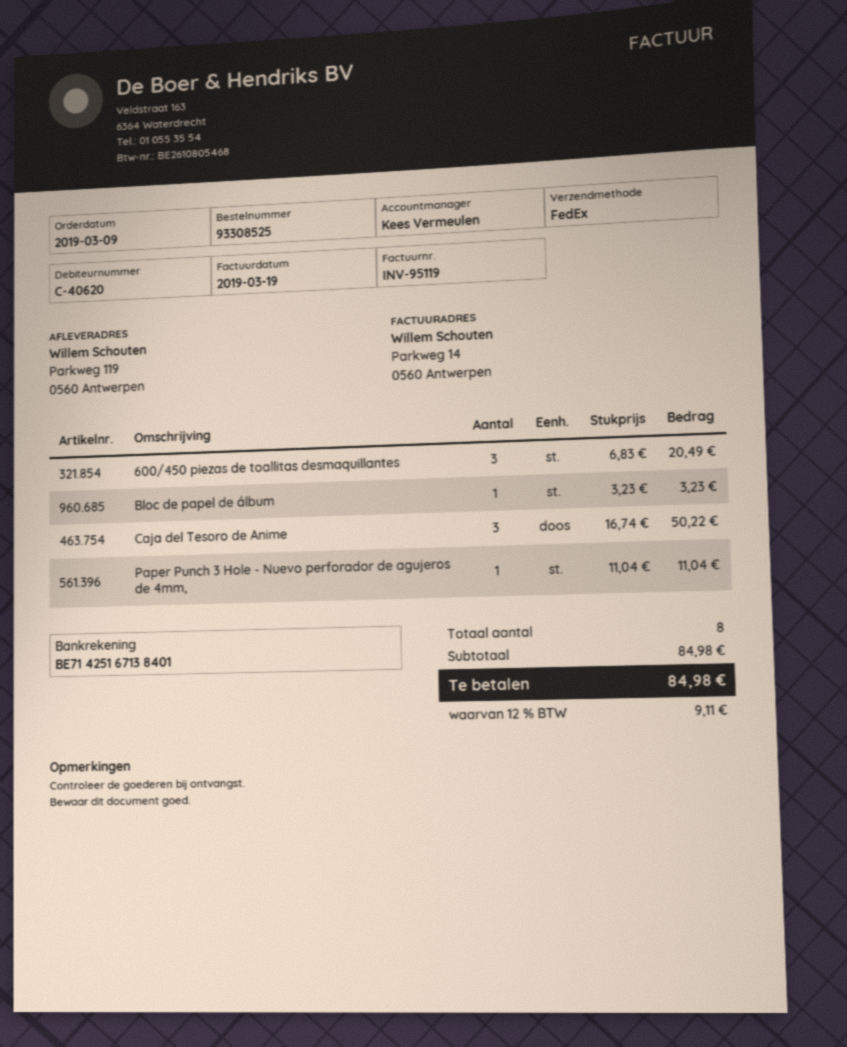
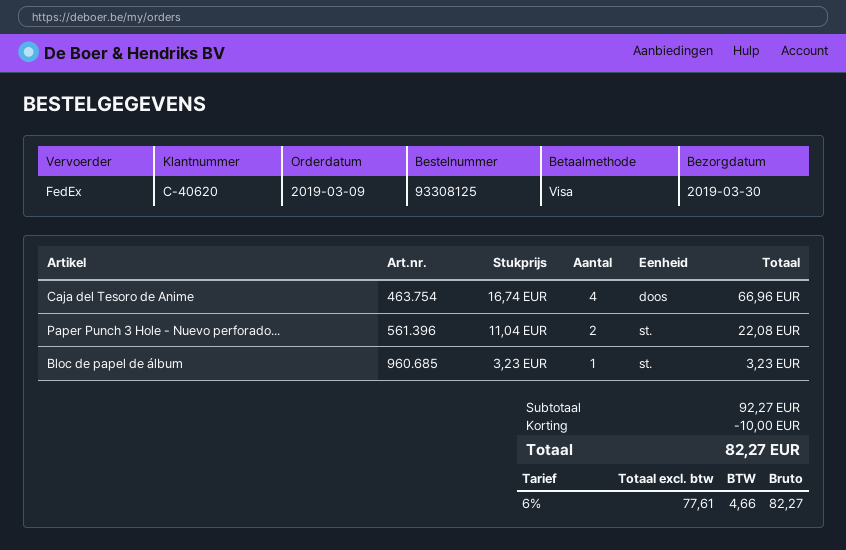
order number: 93308525 -> 93308125
600/450 piezas de toallitas desmaquillantes: 3 x 6.83 = 20.49 -> none
Caja del Tesoro de Anime: 3 x 16.74 = 50.22 -> 4 x 16.74 = 66.96
Paper Punch 3 Hole - Nuevo perforador de agujeros de 4mm,: 1 x 11.04 = 11.04 -> 2 x 11.04 = 22.08
subtotal: 84.98 -> 92.27
discount: none -> 10.00
tax: 12% = 9.11 -> 6% = 4.66
total: 84.98 -> 82.27

